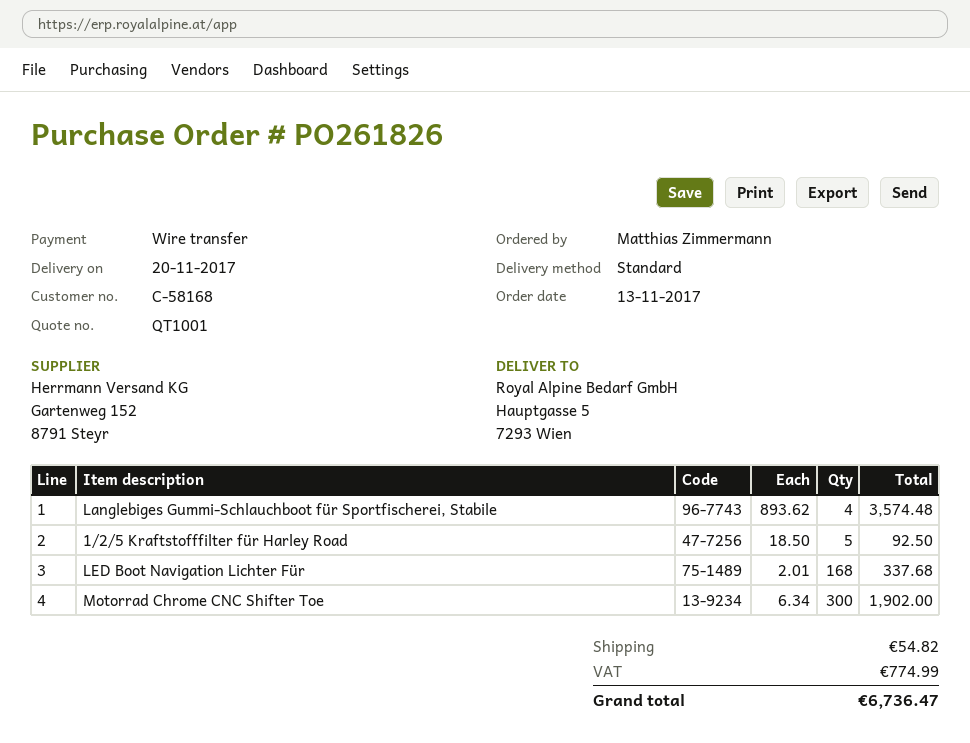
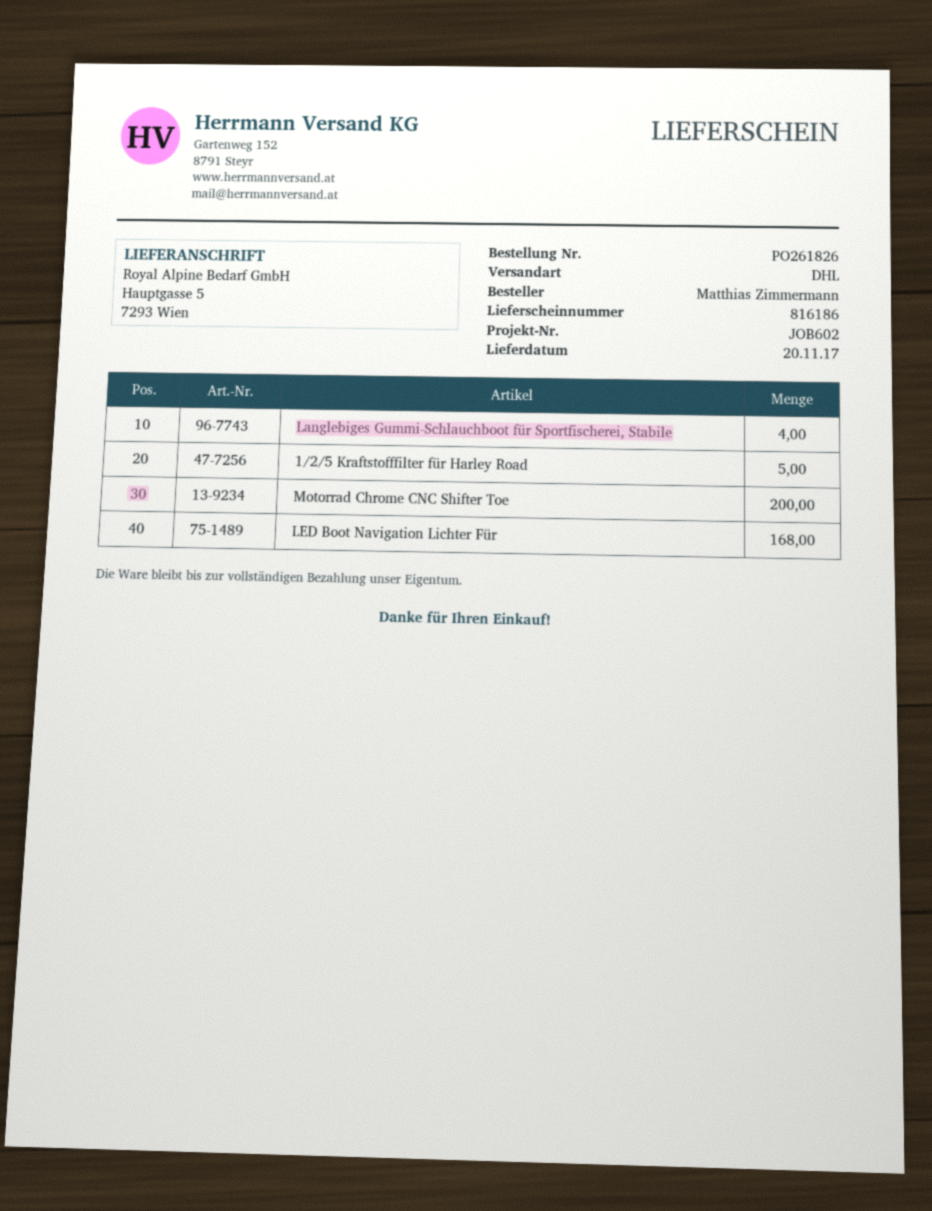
shipping method: standard -> DHL
Motorrad Chrome CNC Shifter Toe: 300 -> 200

